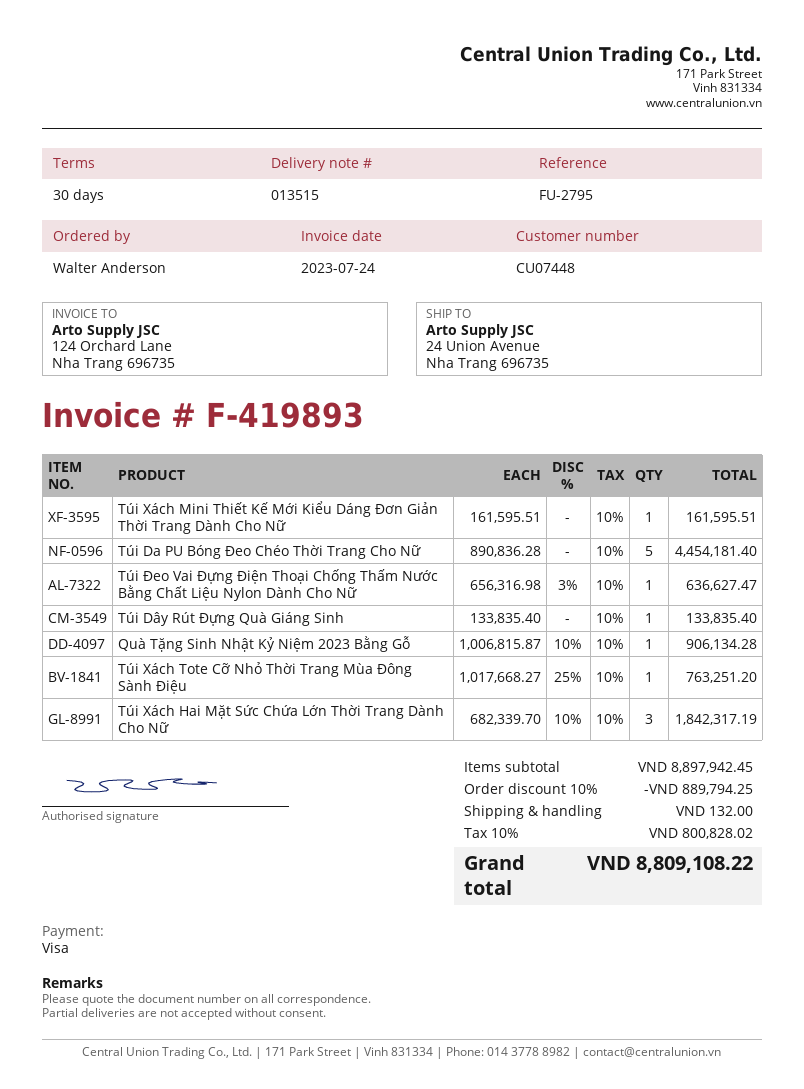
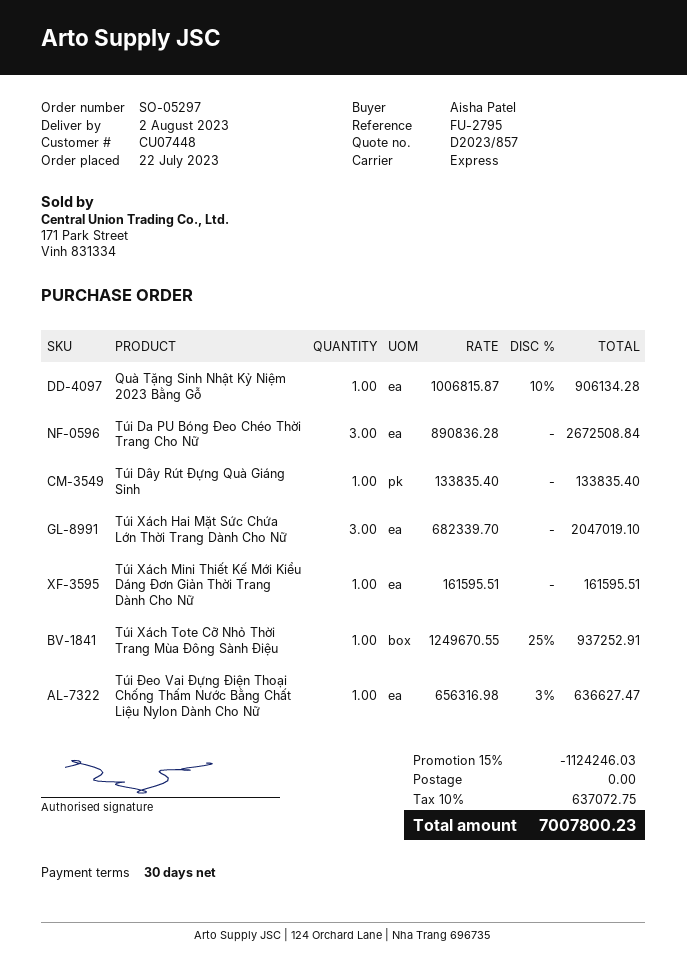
ordered by: Walter Anderson -> Aisha Patel
Túi Da PU Bóng Đeo Chéo Thời Trang Cho Nữ: 5 x 890836.28 = 4454181.40 -> 3 x 890836.28 = 2672508.84
Túi Xách Tote Cỡ Nhỏ Thời Trang Mùa Đông Sành Điệu: 1 x 1017668.27 - 25% = 763251.20 -> 1 x 1249670.55 - 25% = 937252.91
Túi Xách Hai Mặt Sức Chứa Lớn Thời Trang Dành Cho Nữ: 3 x 682339.70 - 10% = 1842317.19 -> 3 x 682339.70 = 2047019.10
discount: 10% = 889794.25 -> 15% = 1124246.03
shipping: 132.00 -> 0.00
tax: 10% = 800828.02 -> 10% = 637072.75
total: 8809108.22 -> 7007800.23

